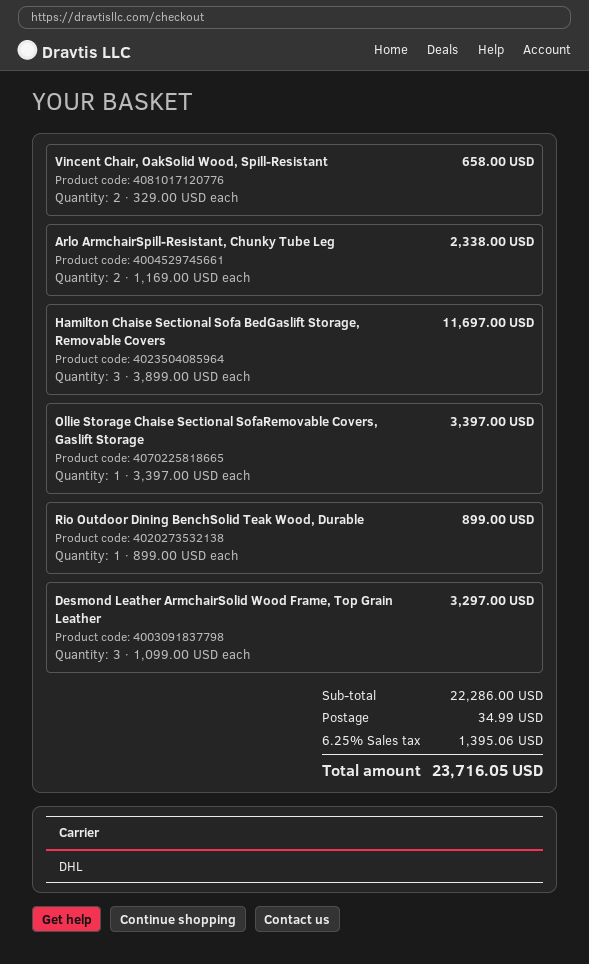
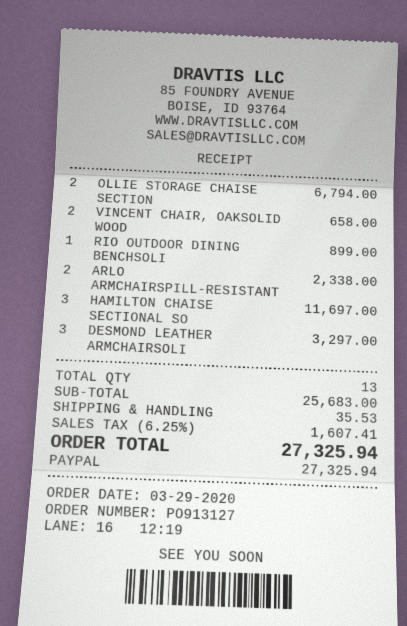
Ollie Storage Chaise Sectional SofaRemovable Covers, Gaslift Storage: 1 for 3397.00 -> 2 for 6794.00
subtotal: 22286.00 -> 25683.00
shipping: 34.99 -> 35.53
tax: 6.25% = 1395.06 -> 6.25% = 1607.41
total: 23716.05 -> 27325.94

